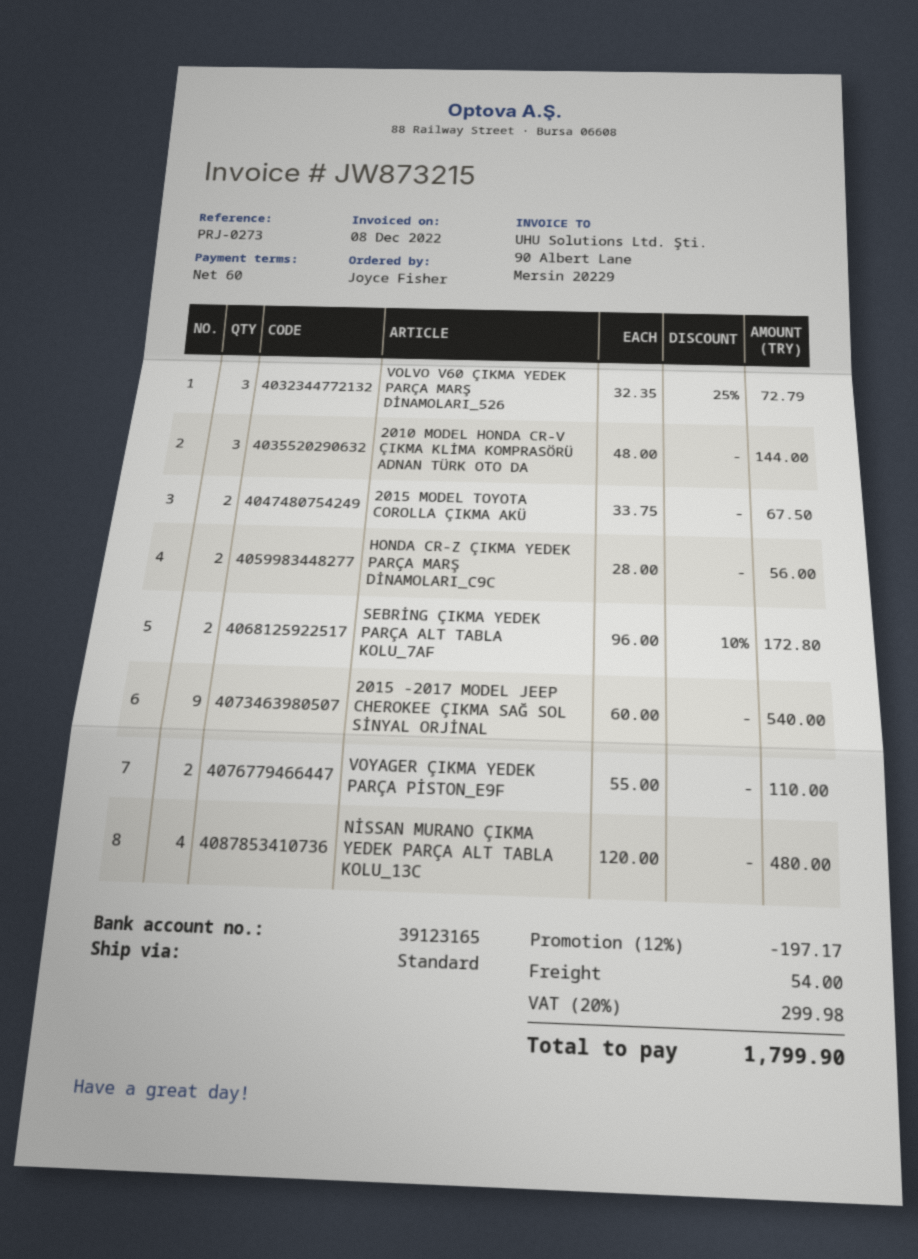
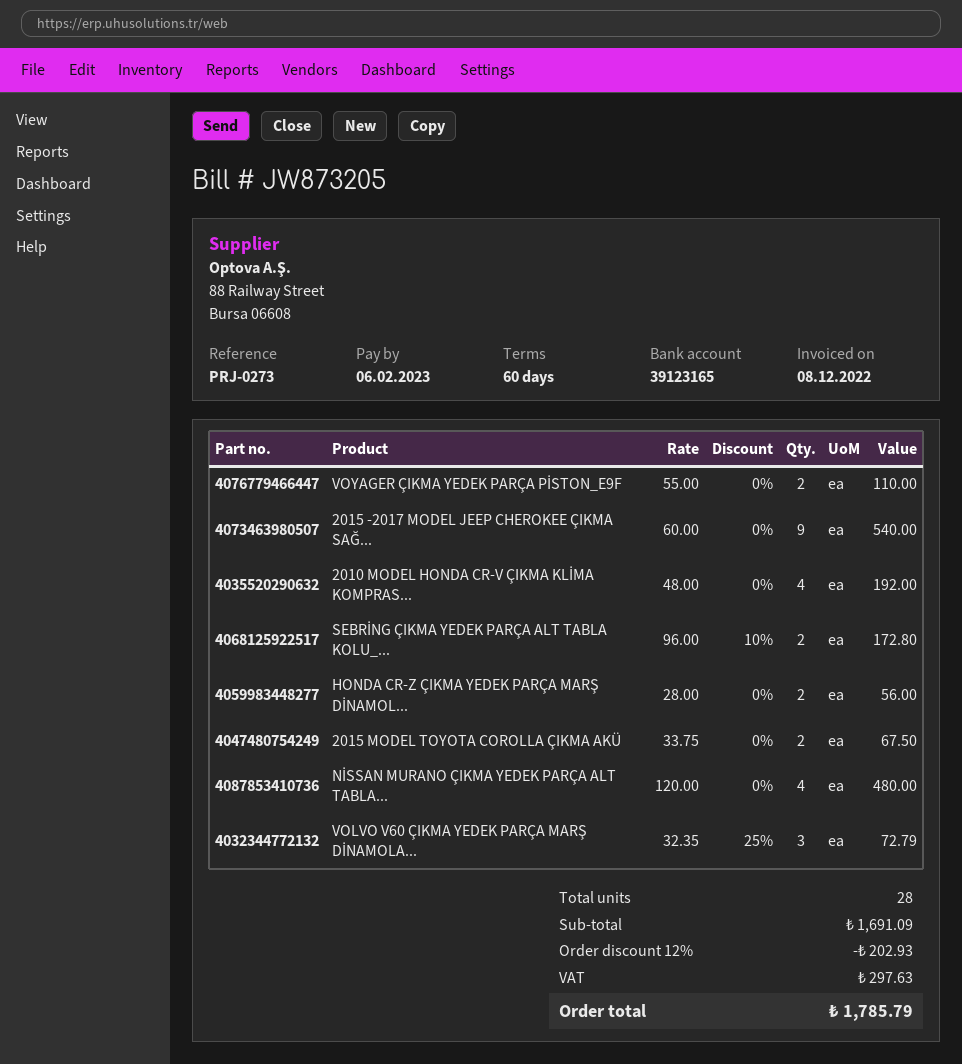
invoice number: JW873215 -> JW873205
2010 MODEL HONDA CR-V ÇIKMA KLİMA KOMPRASÖRÜ ADNAN TÜRK OTO DA: 3 x 48.00 = 144.00 -> 4 x 48.00 = 192.00
discount: 12% = 197.17 -> 12% = 202.93
shipping: 54.00 -> none
tax: 299.98 -> 297.63
total: 1799.90 -> 1785.79

